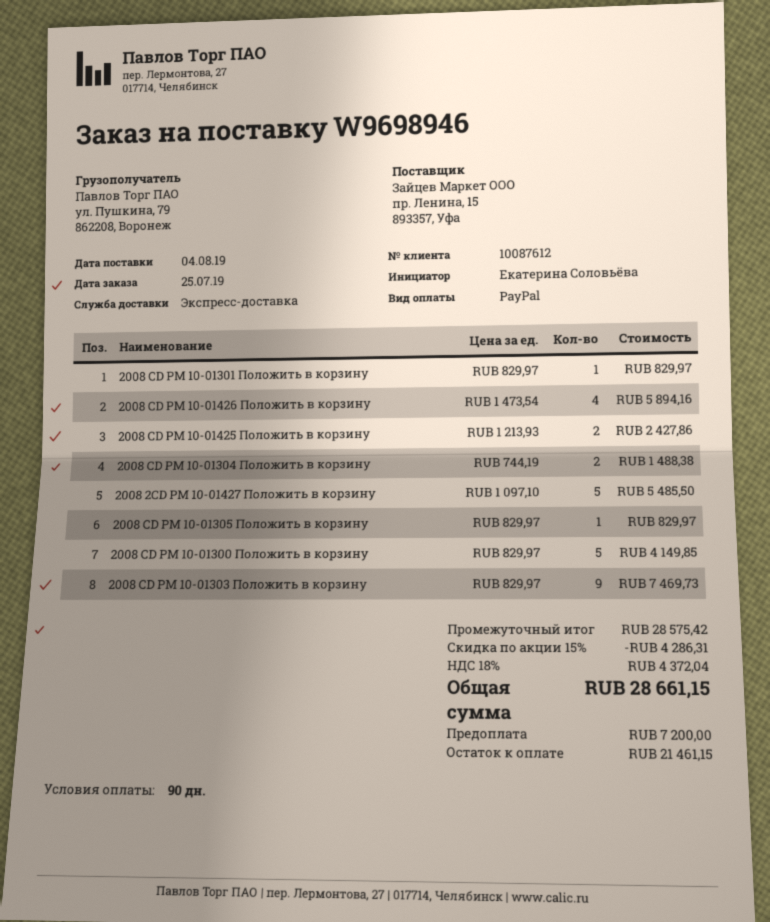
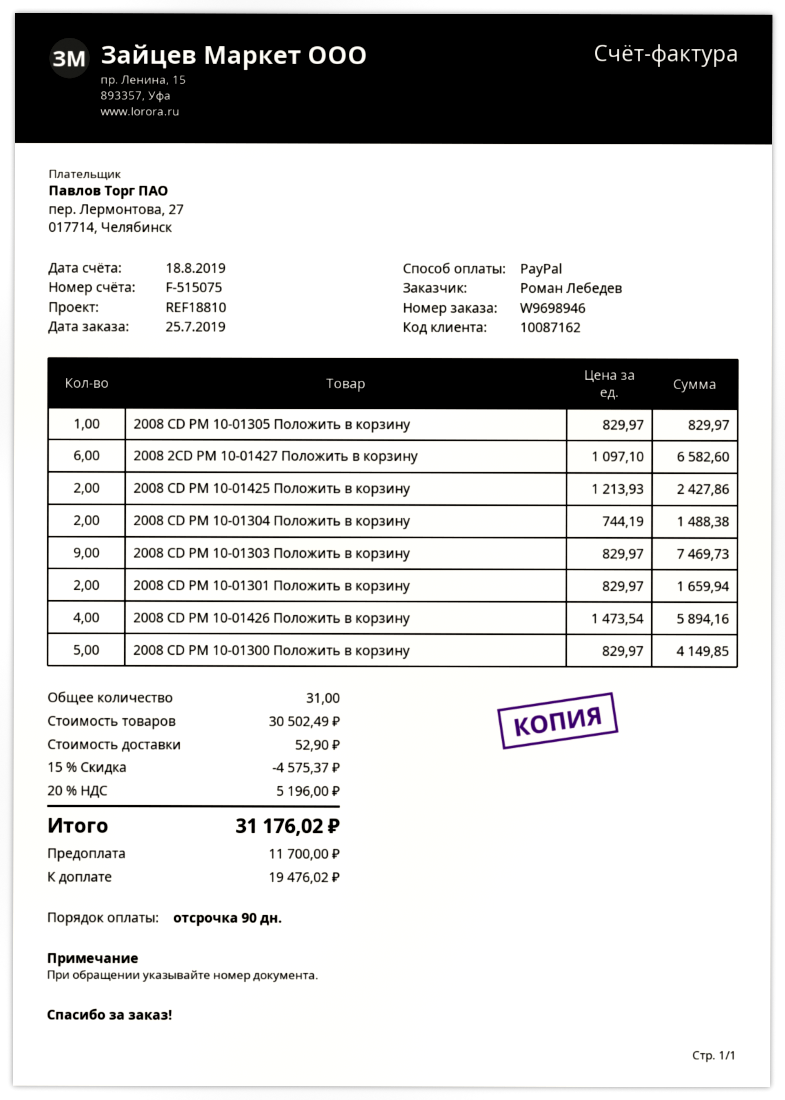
customer number: 10087612 -> 10087162
ordered by: Екатерина Соловьёва -> Роман Лебедев
2008 CD PM 10-01301 Положить в корзину: 1 x 829.97 = 829.97 -> 2 x 829.97 = 1659.94
2008 2CD PM 10-01427 Положить в корзину: 5 x 1097.10 = 5485.50 -> 6 x 1097.10 = 6582.60
subtotal: 28575.42 -> 30502.49
discount: 15% = 4286.31 -> 15% = 4575.37
shipping: none -> 52.90
tax: 18% = 4372.04 -> 20% = 5196.00
total: 28661.15 -> 31176.02
deposit: 7200.00 -> 11700.00
balance: 21461.15 -> 19476.02

